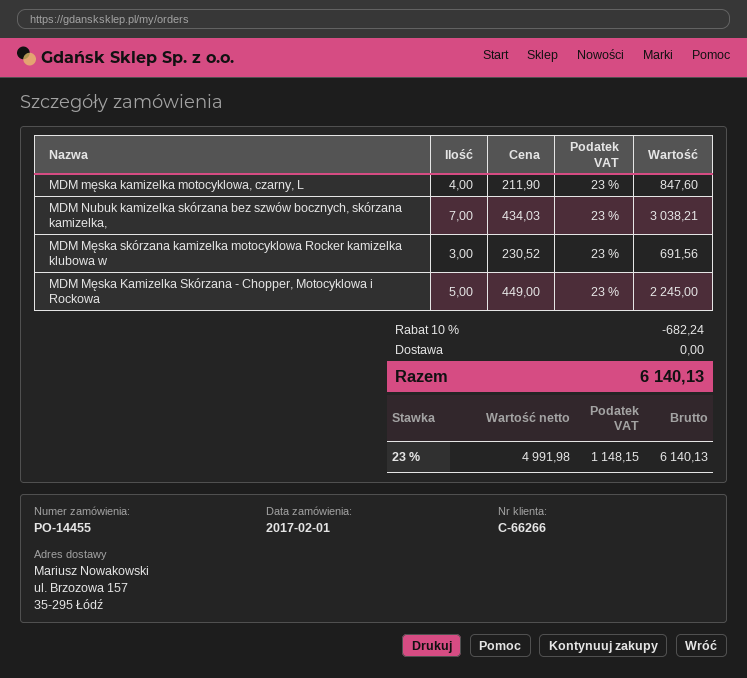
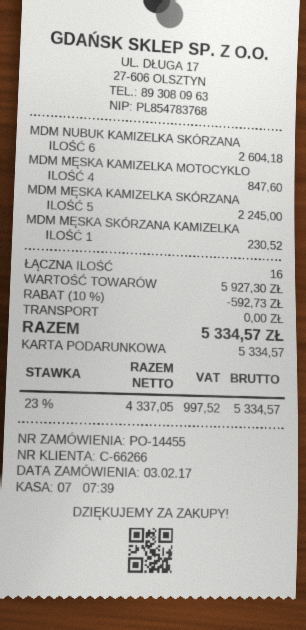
order date: 2017-02-01 -> 2017-02-03
MDM Nubuk kamizelka skórzana bez szwów bocznych, skórzana kamizelka,: 7 for 3038.21 -> 6 for 2604.18
MDM Męska skórzana kamizelka motocyklowa Rocker kamizelka klubowa w: 3 for 691.56 -> 1 for 230.52
discount: 10% = 682.24 -> 10% = 592.73
net: 4991.98 -> 4337.05
tax: 23% = 1148.15 -> 23% = 997.52
total: 6140.13 -> 5334.57

